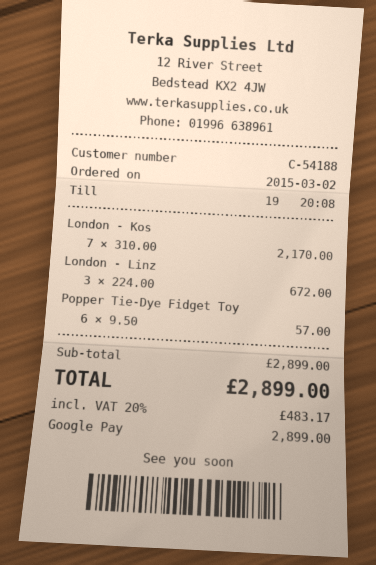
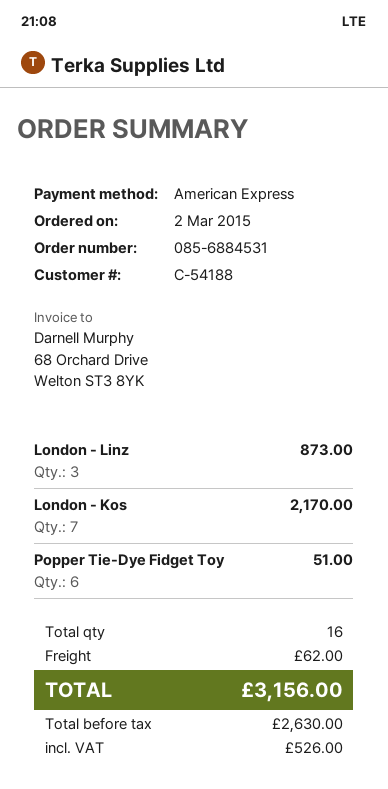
payment method: Google Pay -> American Express
London - Linz: 3 for 672.00 -> 3 for 873.00
Popper Tie-Dye Fidget Toy: 6 for 57.00 -> 6 for 51.00
shipping: none -> 62.00
tax: 483.17 -> 526.00
total: 2899.00 -> 3156.00

